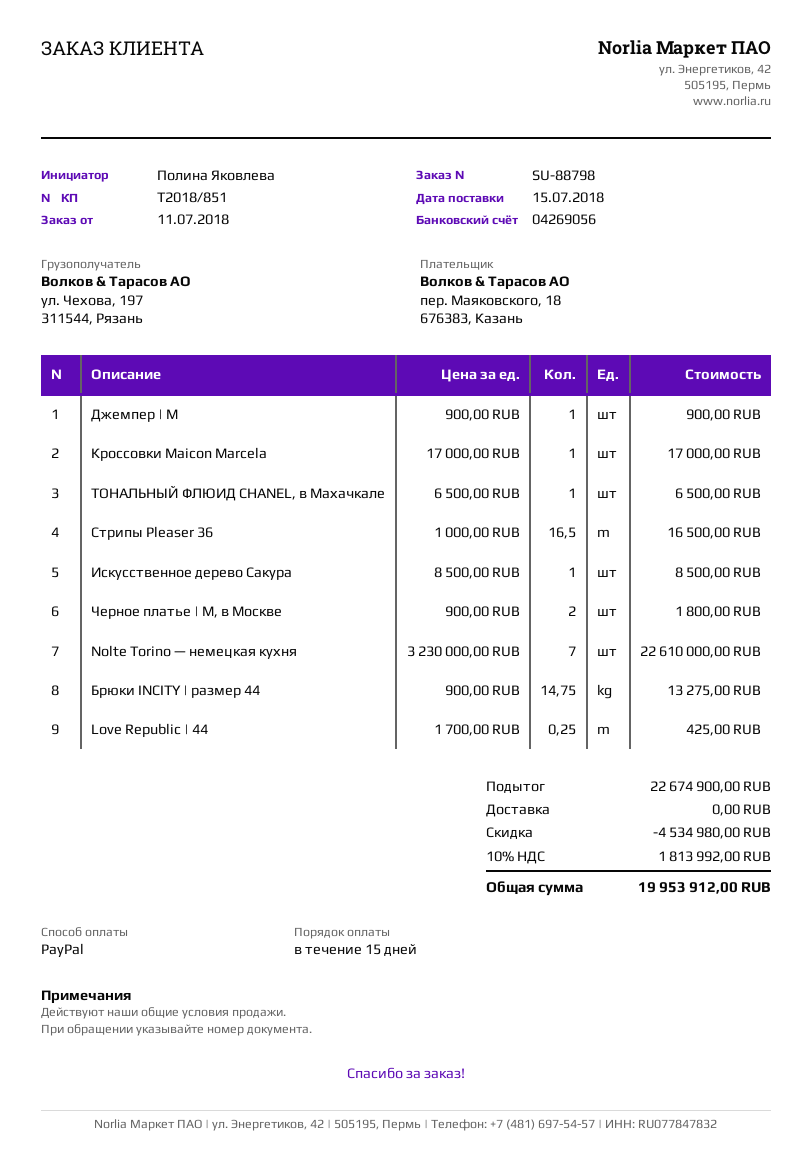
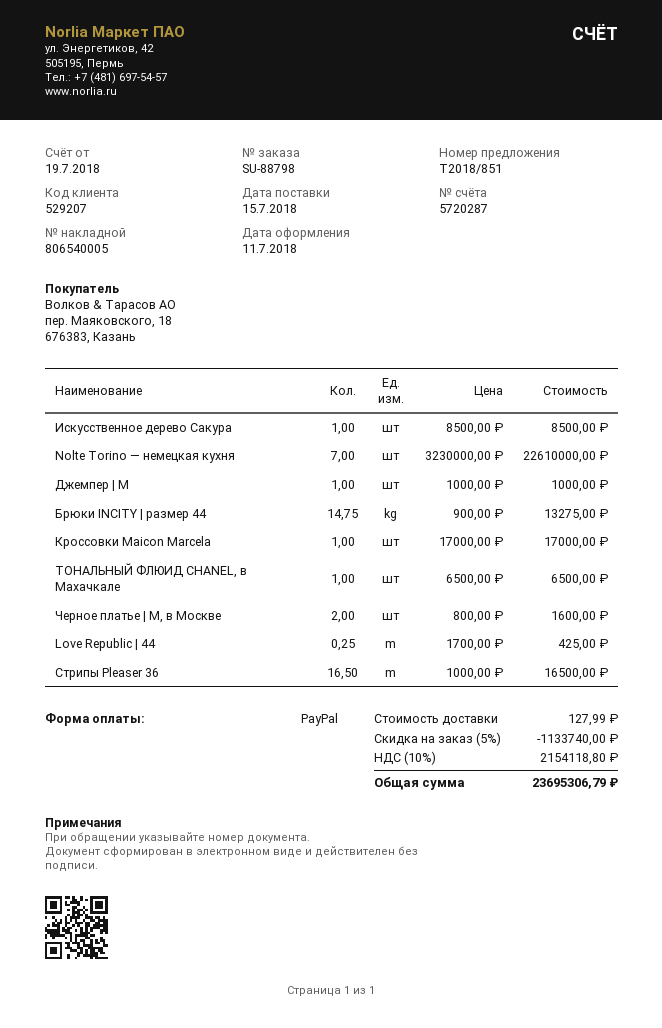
Джемпер | М: 1 x 900.00 = 900.00 -> 1 x 1000.00 = 1000.00
Черное платье | М, в Москве: 2 x 900.00 = 1800.00 -> 2 x 800.00 = 1600.00
discount: 4534980.00 -> 1133740.00
shipping: 0.00 -> 127.99
tax: 10% = 1813992.00 -> 10% = 2154118.80
total: 19953912.00 -> 23695306.79

